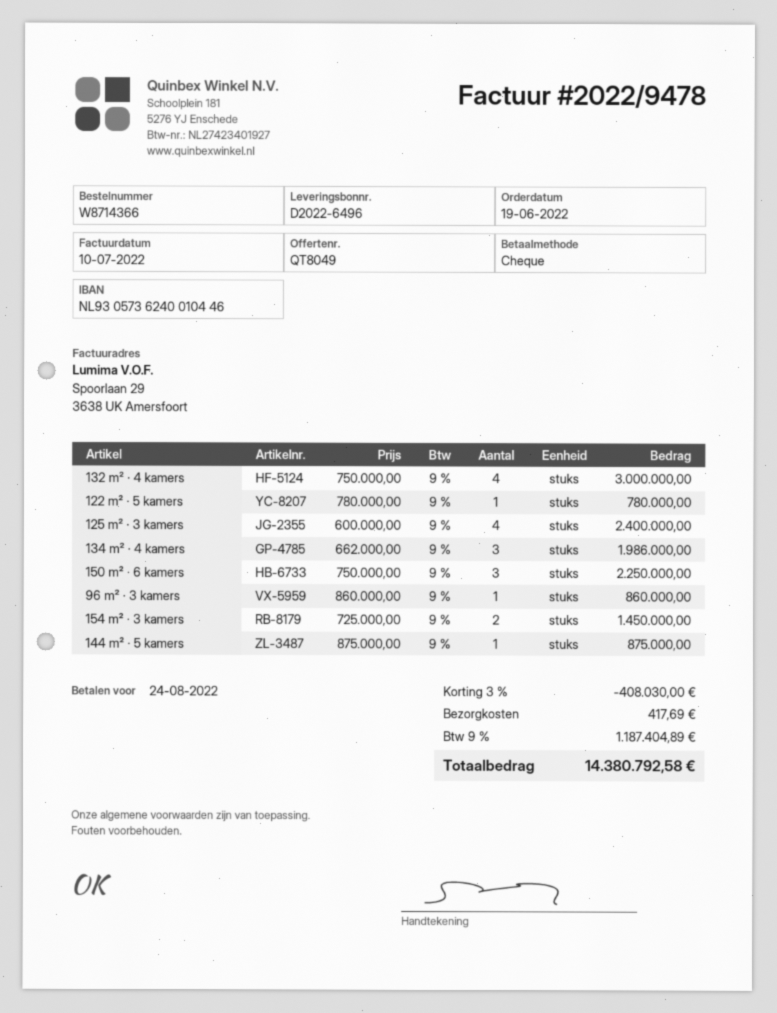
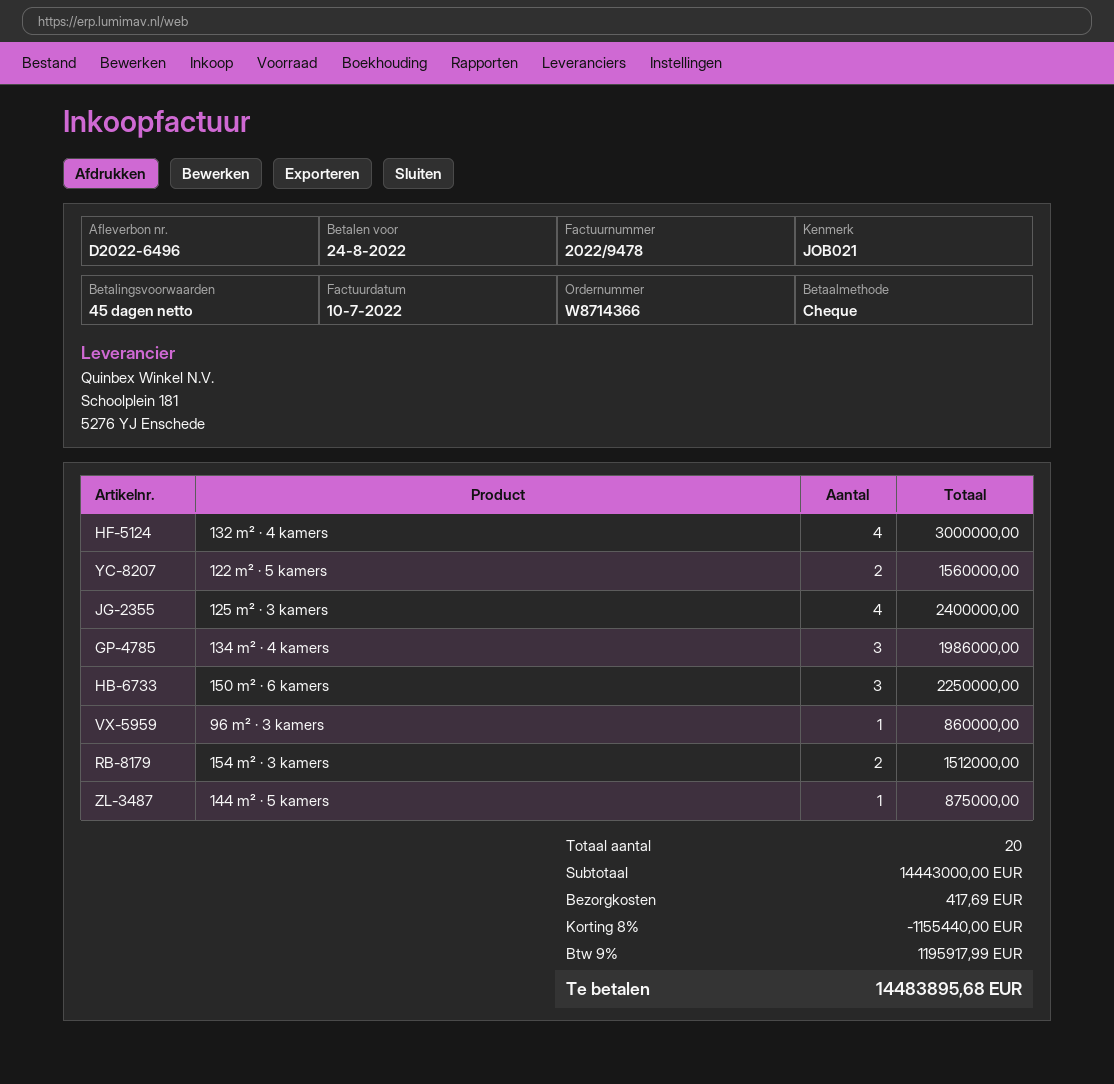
122 m² · 5 kamers: 1 for 780000.00 -> 2 for 1560000.00
154 m² · 3 kamers: 2 for 1450000.00 -> 2 for 1512000.00
discount: 3% = 408030.00 -> 8% = 1155440.00
tax: 9% = 1187404.89 -> 9% = 1195917.99
total: 14380792.58 -> 14483895.68

